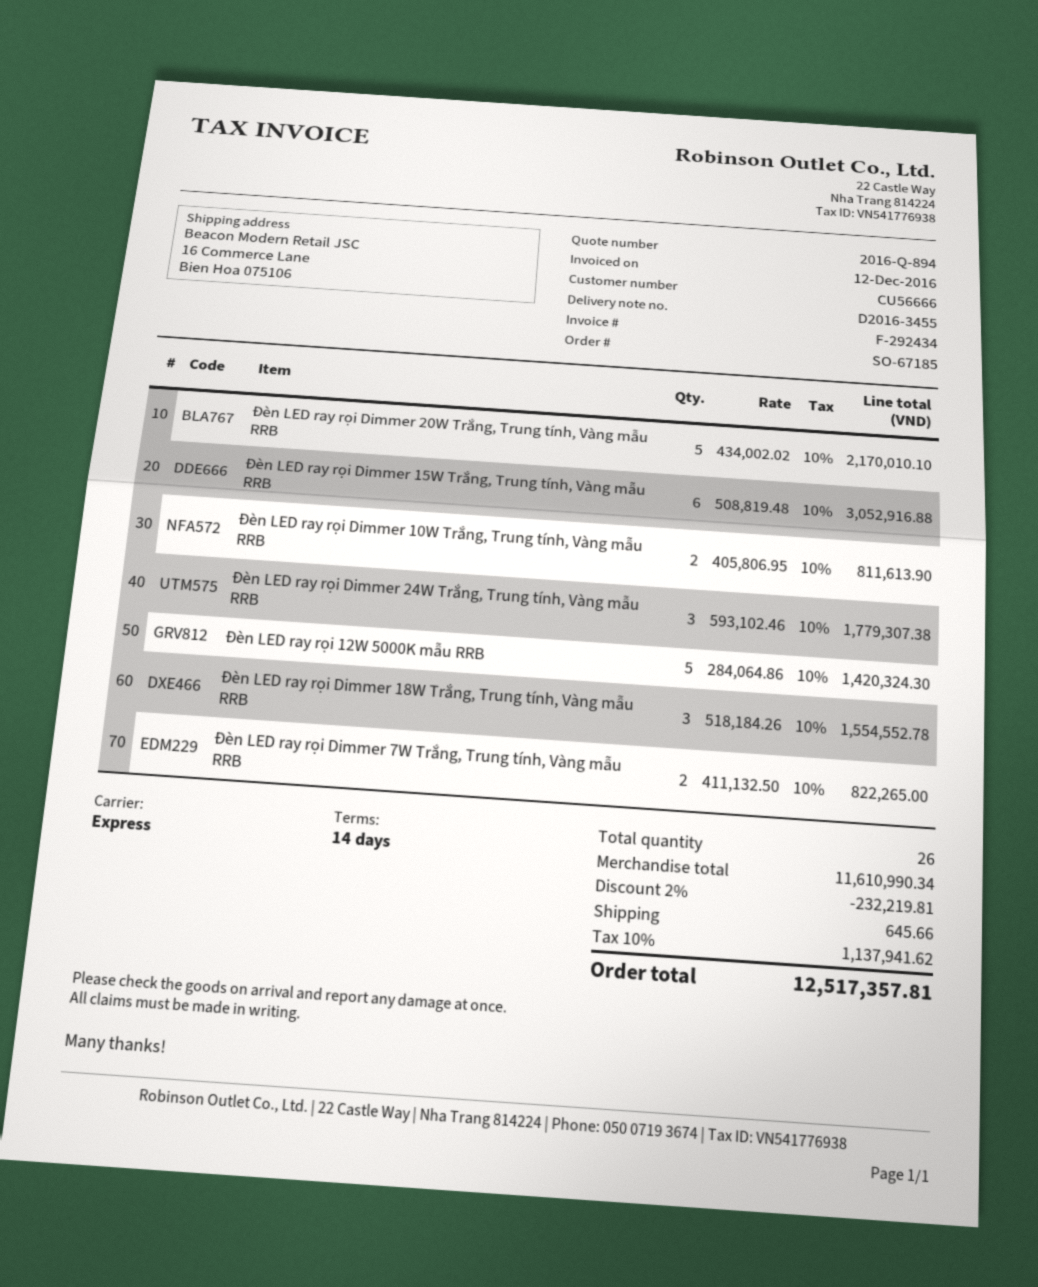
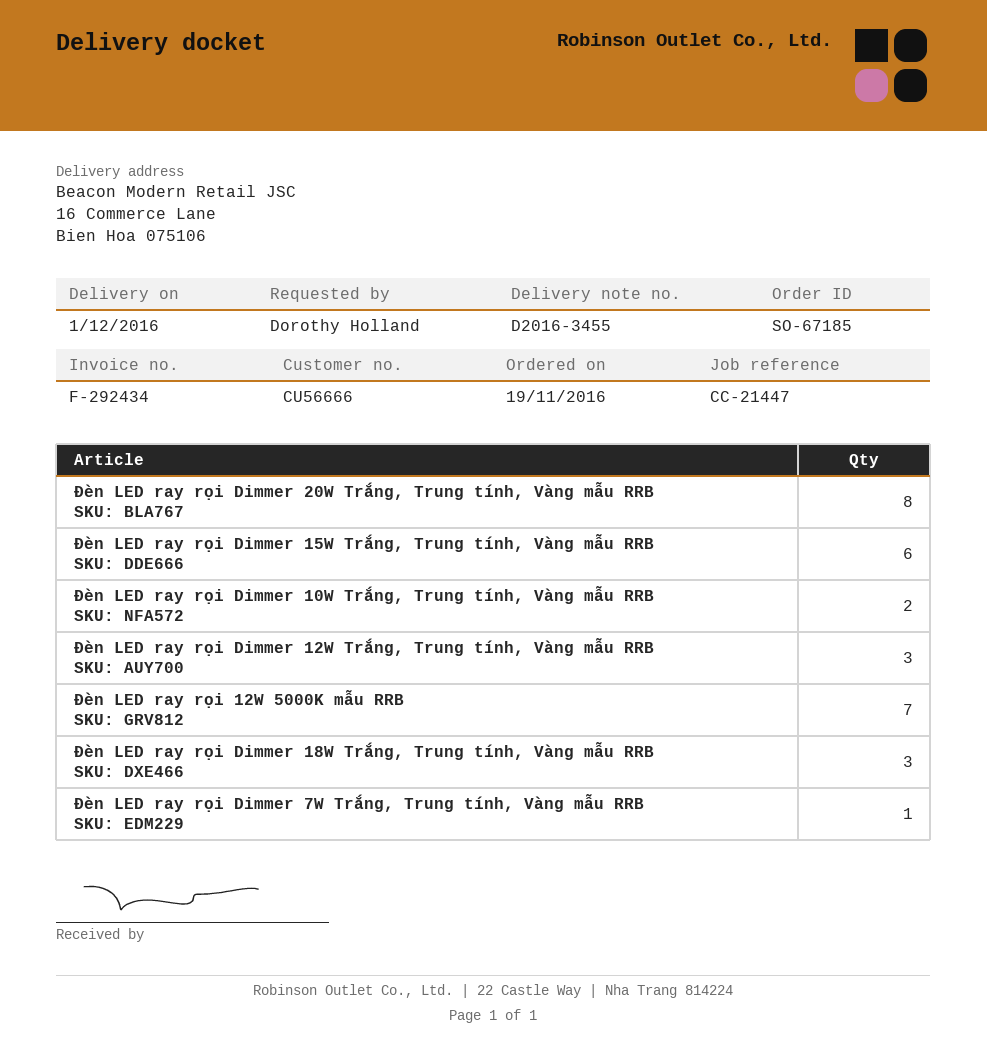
Đèn LED ray rọi Dimmer 20W Trắng, Trung tính, Vàng mẫu RRB: 5 -> 8
Đèn LED ray rọi Dimmer 24W Trắng, Trung tính, Vàng mẫu RRB: 3 -> none
Đèn LED ray rọi 12W 5000K mẫu RRB: 5 -> 7
Đèn LED ray rọi Dimmer 7W Trắng, Trung tính, Vàng mẫu RRB: 2 -> 1
Đèn LED ray rọi Dimmer 12W Trắng, Trung tính, Vàng mẫu RRB: none -> 3

